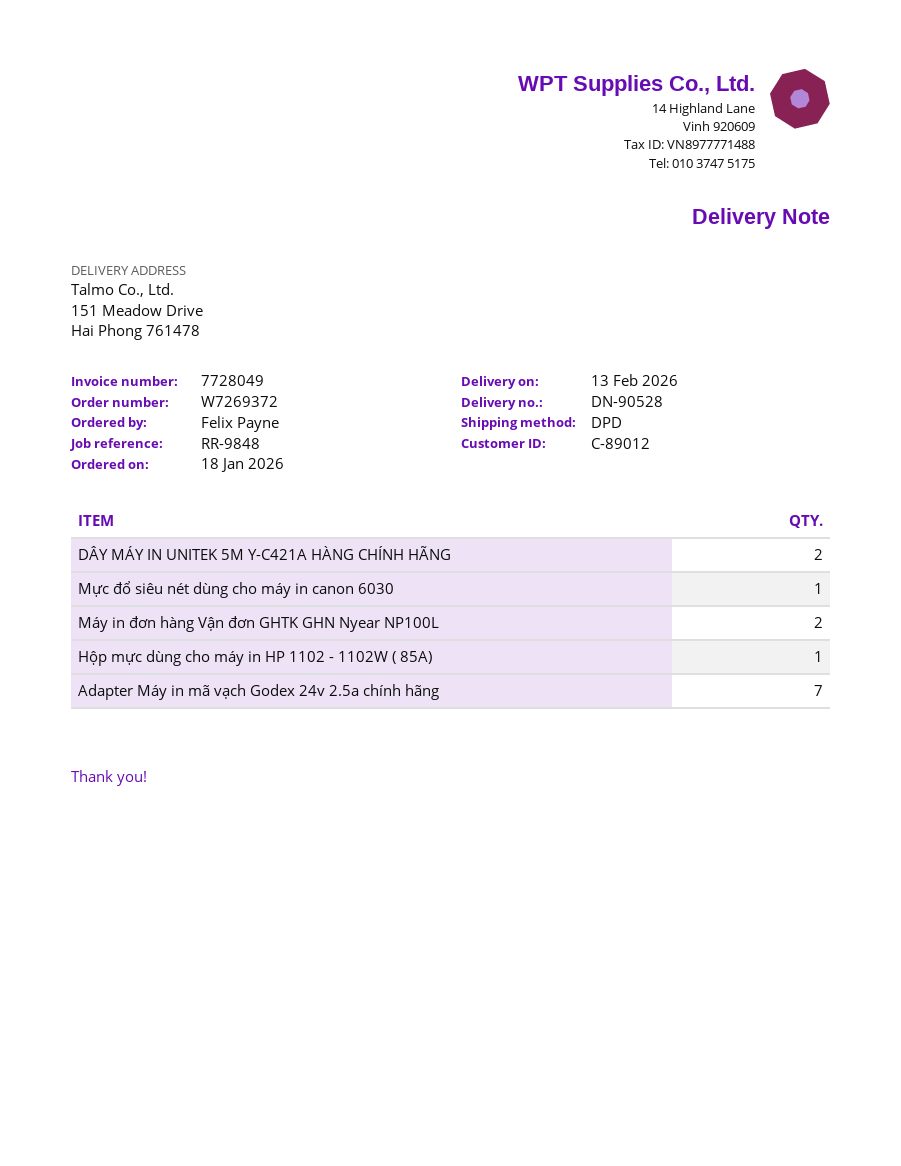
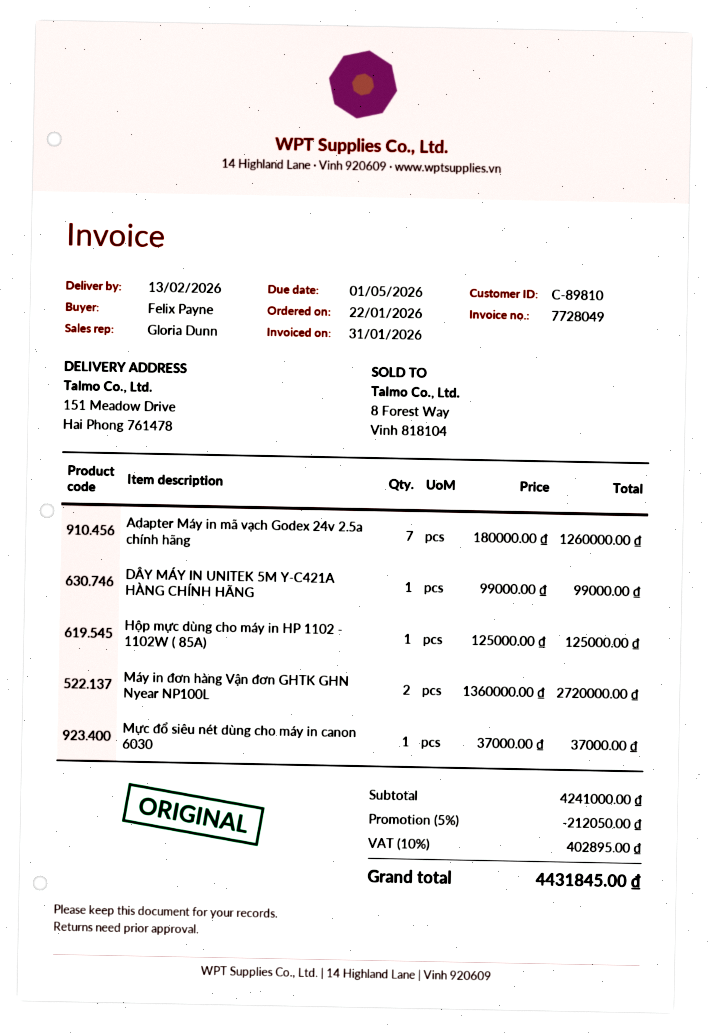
order date: 2026-01-18 -> 2026-01-22
customer number: C-89012 -> C-89810
DÂY MÁY IN UNITEK 5M Y-C421A HÀNG CHÍNH HÃNG: 2 -> 1

